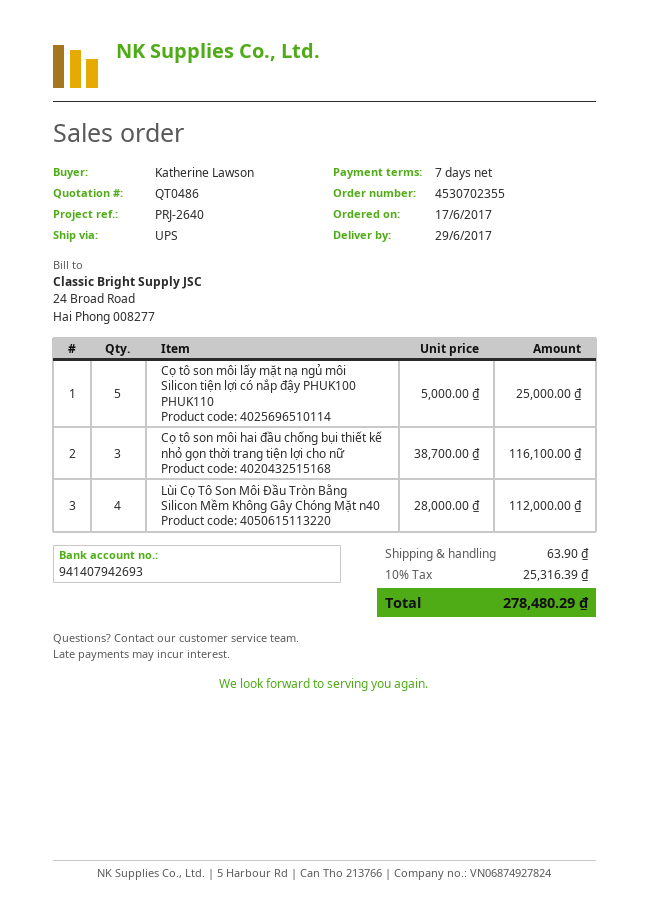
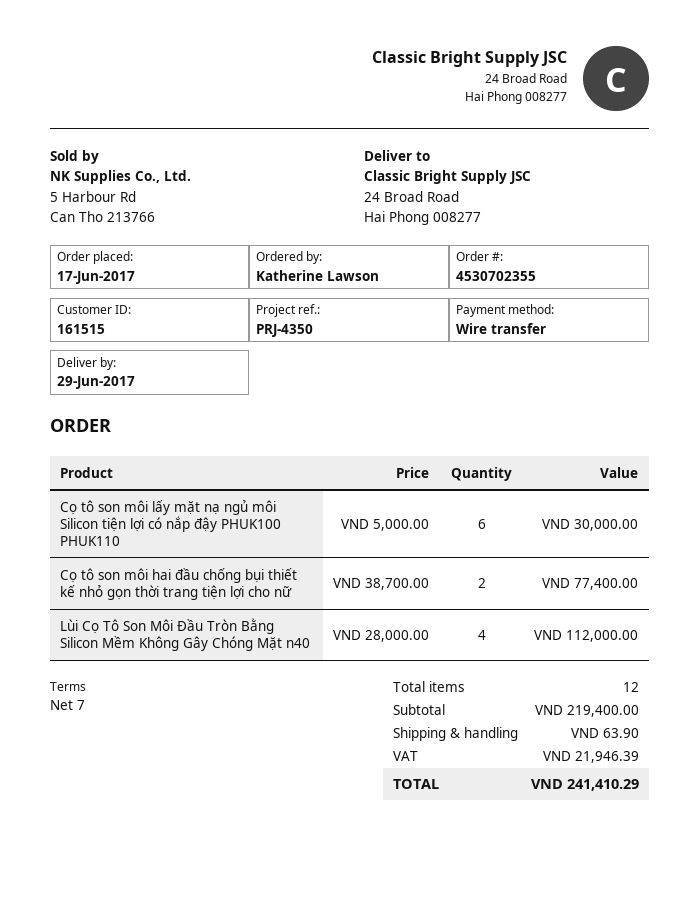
reference: PRJ-2640 -> PRJ-4350
Cọ tô son môi lấy mặt nạ ngủ môi Silicon tiện lợi có nắp đậy PHUK100 PHUK110: 5 x 5000.00 = 25000.00 -> 6 x 5000.00 = 30000.00
Cọ tô son môi hai đầu chống bụi thiết kế nhỏ gọn thời trang tiện lợi cho nữ: 3 x 38700.00 = 116100.00 -> 2 x 38700.00 = 77400.00
tax: 25316.39 -> 21946.39
total: 278480.29 -> 241410.29

